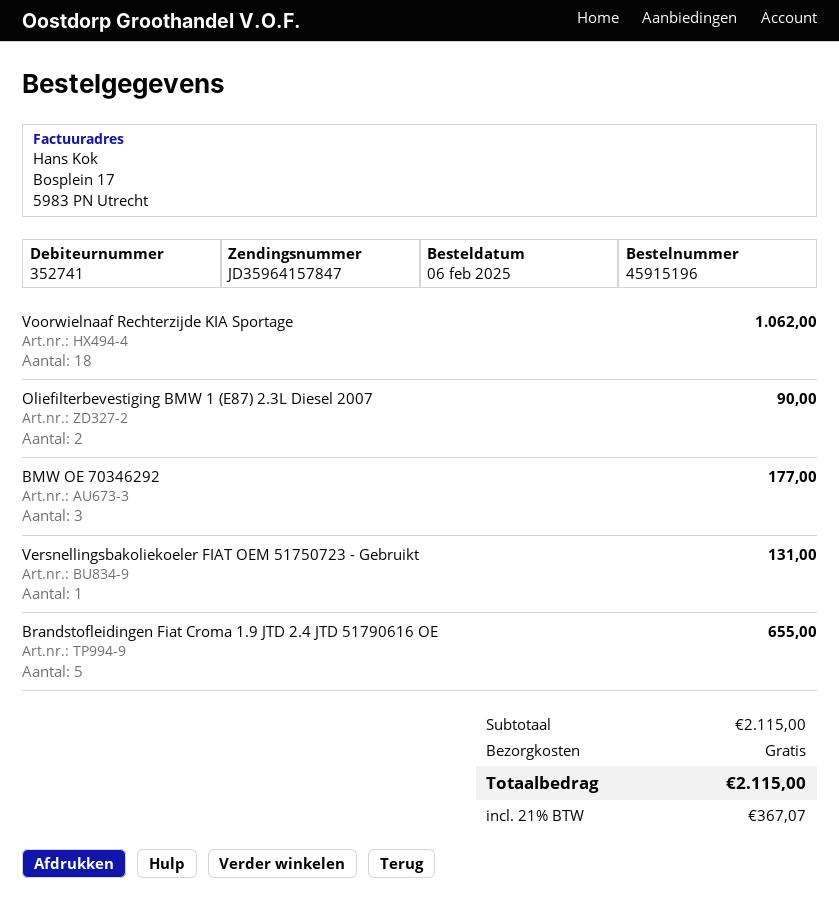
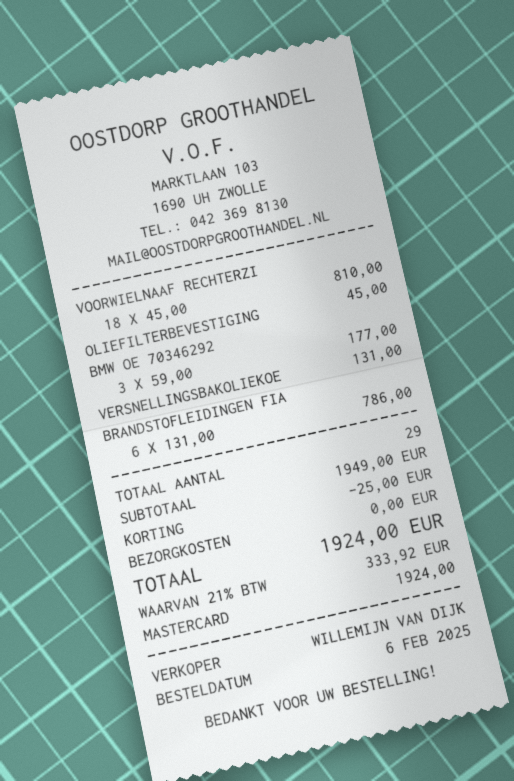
Voorwielnaaf Rechterzijde KIA Sportage: 18 for 1062.00 -> 18 for 810.00
Oliefilterbevestiging BMW 1 (E87) 2.3L Diesel 2007: 2 for 90.00 -> 1 for 45.00
Brandstofleidingen Fiat Croma 1.9 JTD 2.4 JTD 51790616 OE: 5 for 655.00 -> 6 for 786.00
subtotal: 2115.00 -> 1949.00
discount: none -> 25.00
tax: 21% = 367.07 -> 21% = 333.92
total: 2115.00 -> 1924.00

